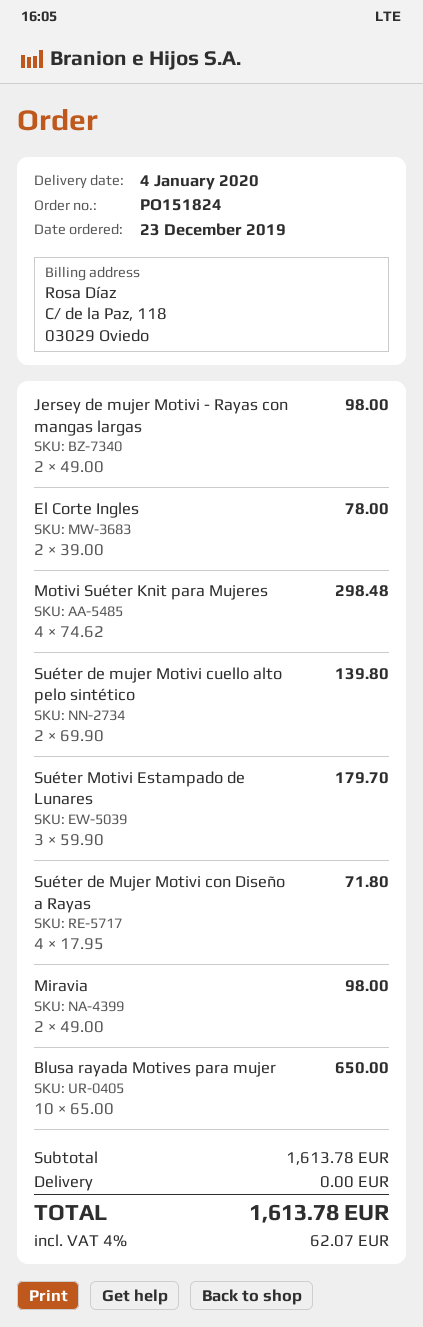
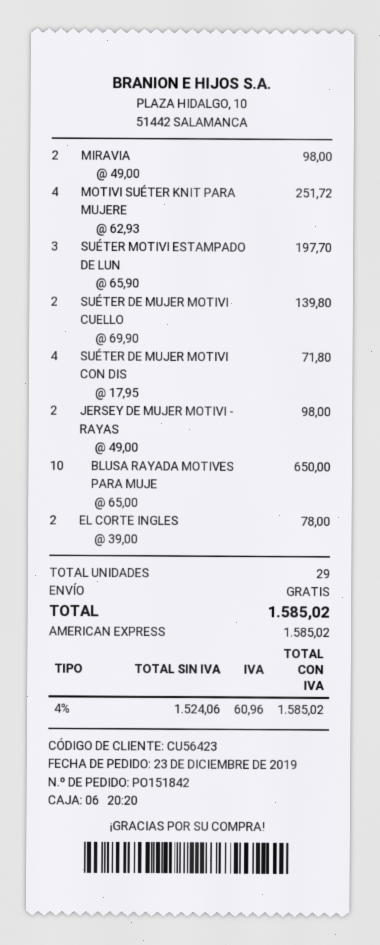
order number: PO151824 -> PO151842
Motivi Suéter Knit para Mujeres: 4 x 74.62 = 298.48 -> 4 x 62.93 = 251.72
Suéter Motivi Estampado de Lunares: 3 x 59.90 = 179.70 -> 3 x 65.90 = 197.70
tax: 4% = 62.07 -> 4% = 60.96
total: 1613.78 -> 1585.02

